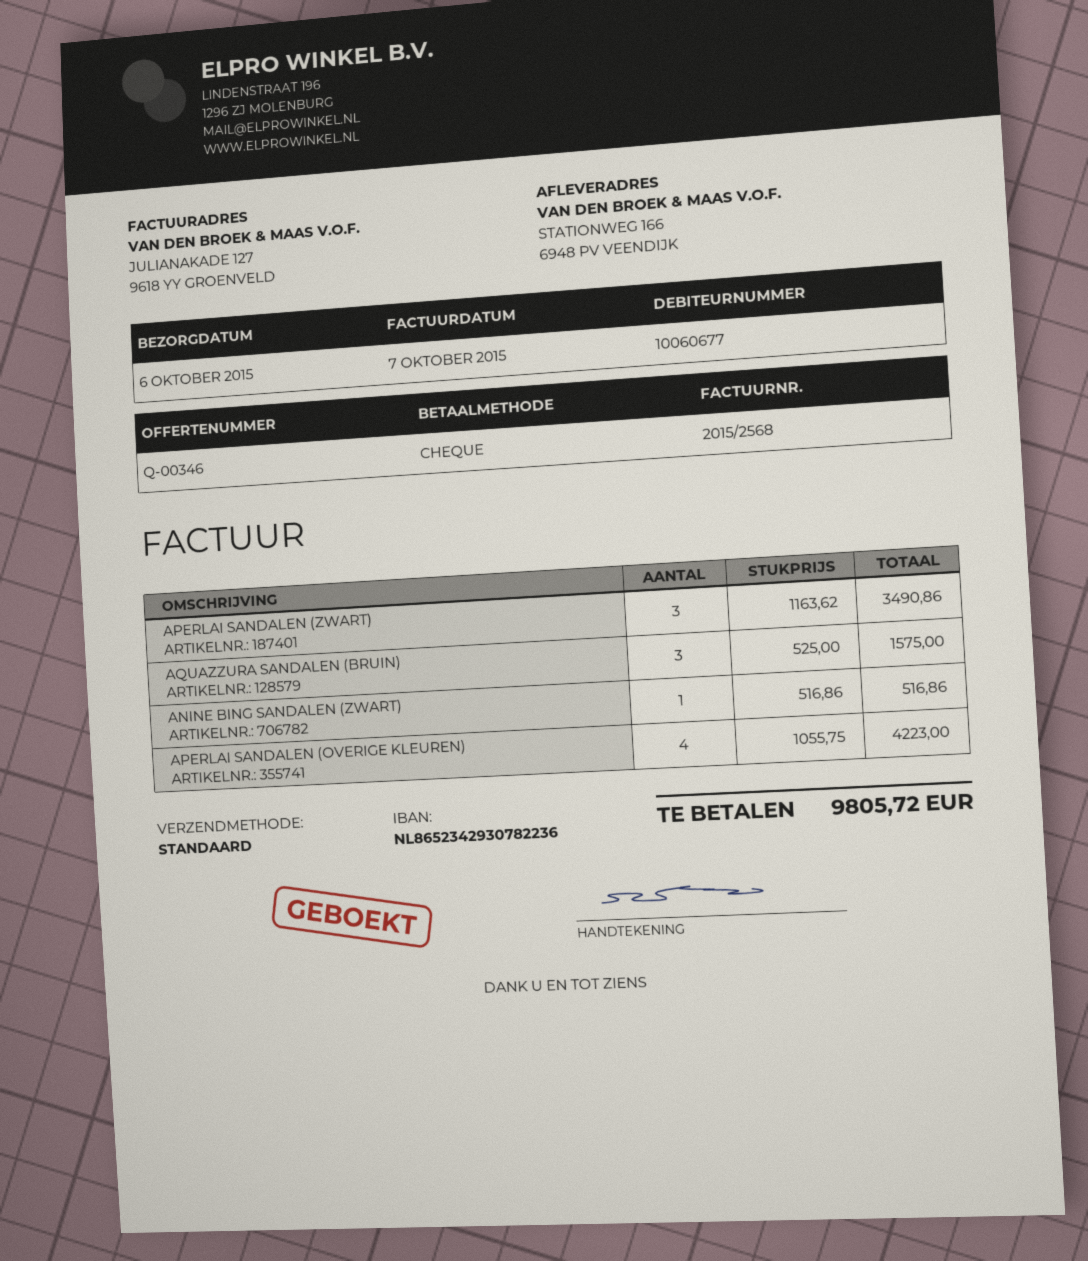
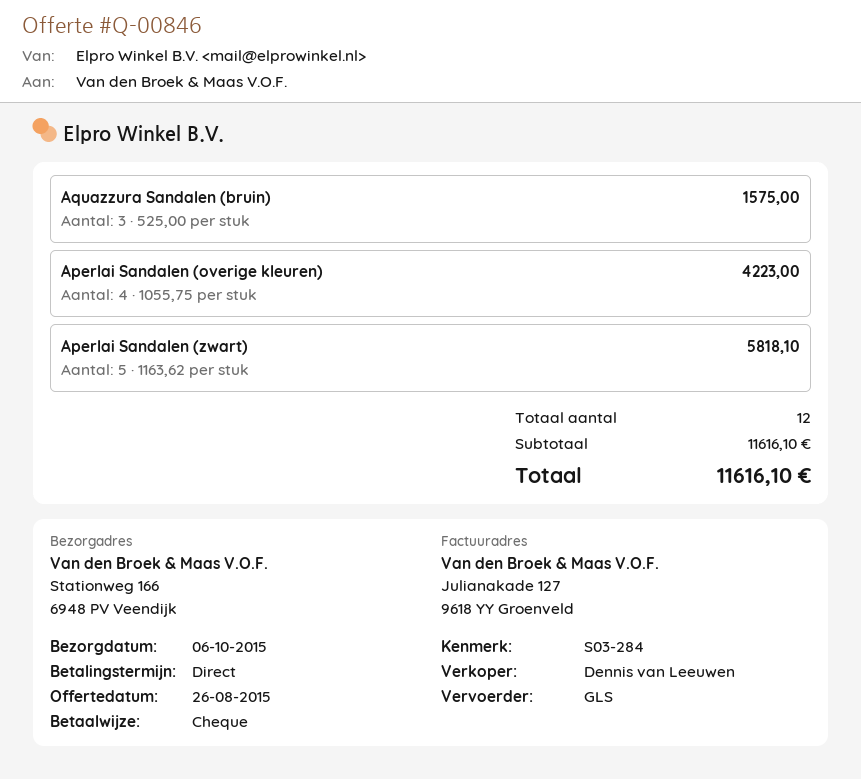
quote number: Q-00346 -> Q-00846
shipping method: standard -> GLS
APERLAI SANDALEN (ZWART): 3 x 1163.62 = 3490.86 -> 5 x 1163.62 = 5818.10
ANINE BING SANDALEN (ZWART): 1 x 516.86 = 516.86 -> none
total: 9805.72 -> 11616.10

